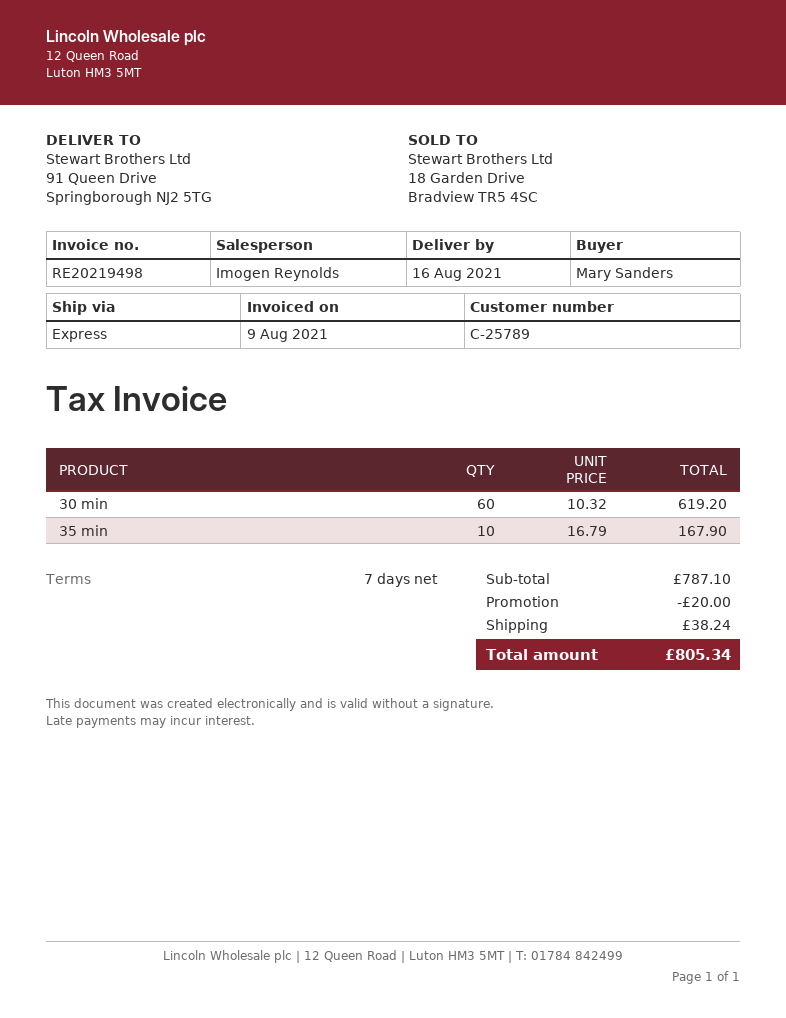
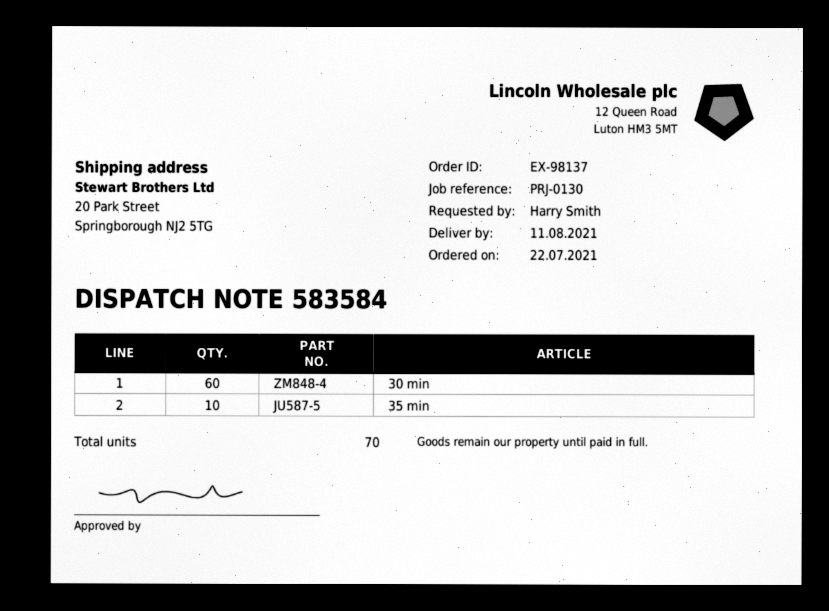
delivery date: 2021-08-16 -> 2021-08-11
ordered by: Mary Sanders -> Harry Smith
ship to: 91 Queen Drive, Springborough NJ2 5TG -> 20 Park Street, Springborough NJ2 5TG

